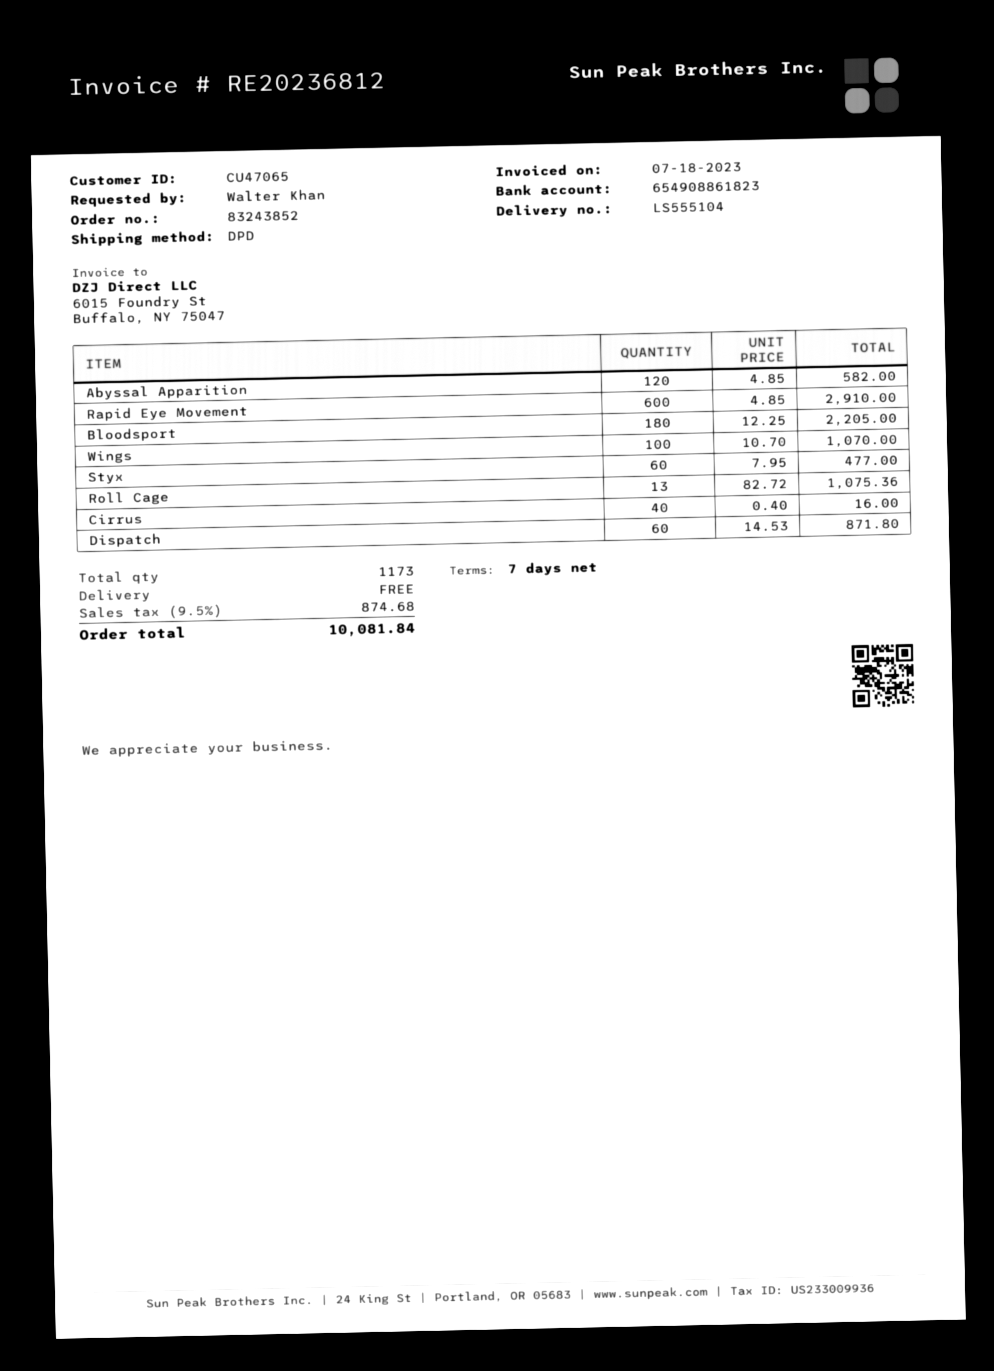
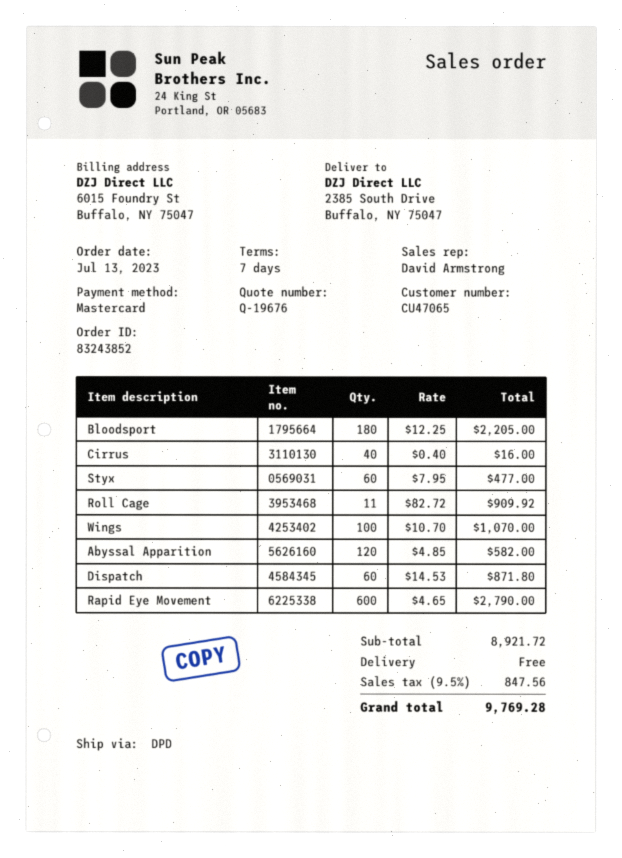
Rapid Eye Movement: 600 x 4.85 = 2910.00 -> 600 x 4.65 = 2790.00
Roll Cage: 13 x 82.72 = 1075.36 -> 11 x 82.72 = 909.92
tax: 9.5% = 874.68 -> 9.5% = 847.56
total: 10081.84 -> 9769.28

